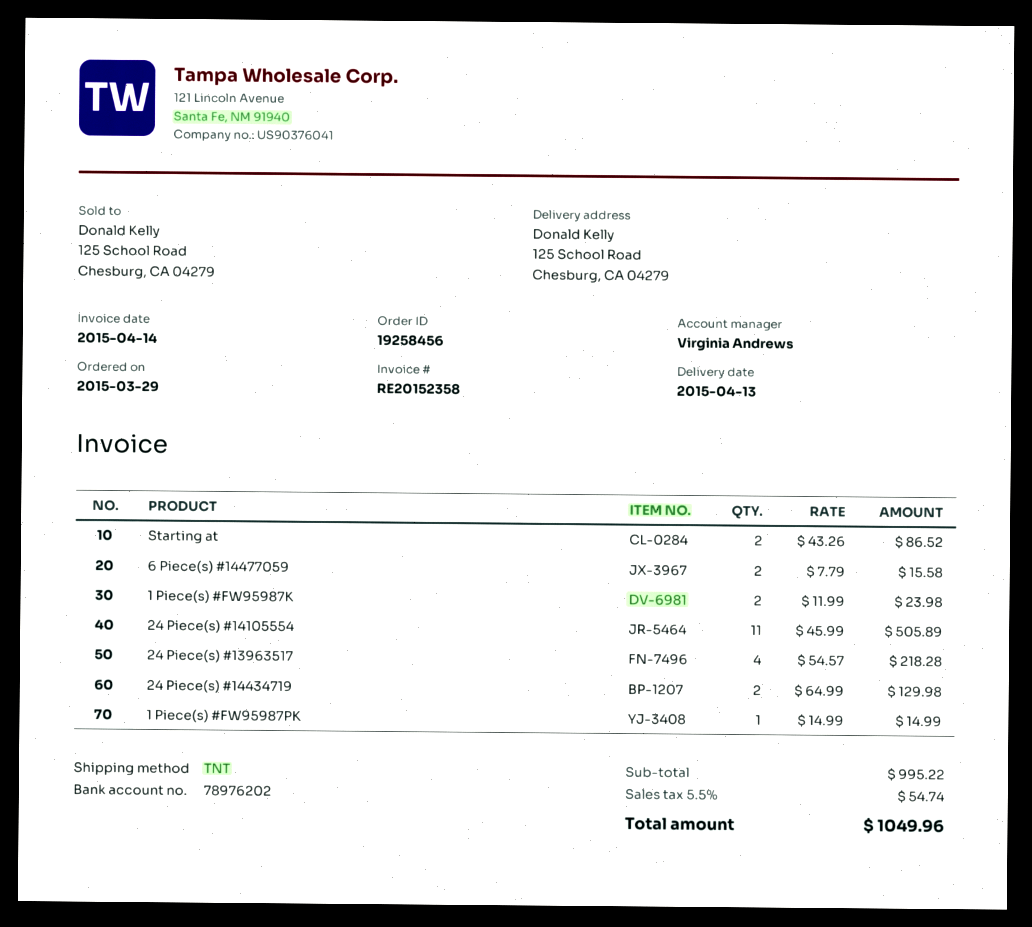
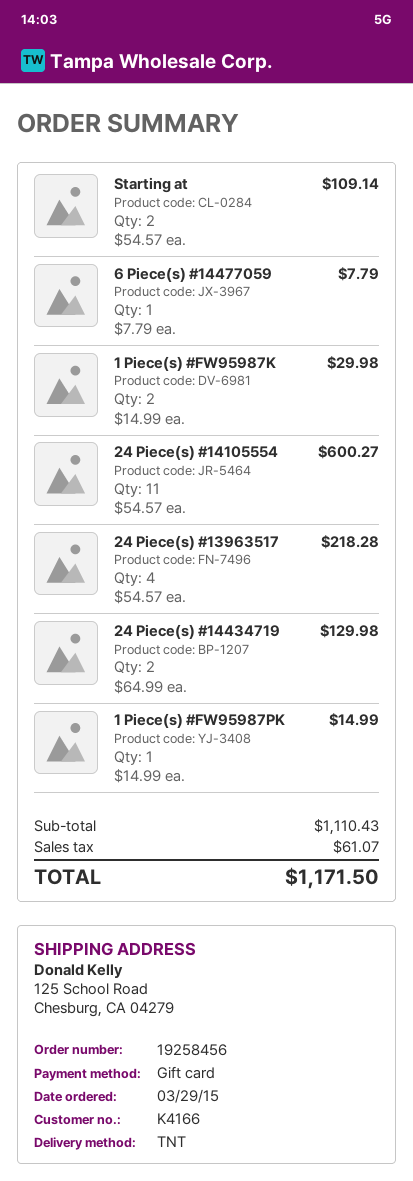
Starting at: 2 x 43.26 = 86.52 -> 2 x 54.57 = 109.14
6 Piece(s) #14477059: 2 x 7.79 = 15.58 -> 1 x 7.79 = 7.79
1 Piece(s) #FW95987K: 2 x 11.99 = 23.98 -> 2 x 14.99 = 29.98
24 Piece(s) #14105554: 11 x 45.99 = 505.89 -> 11 x 54.57 = 600.27
subtotal: 995.22 -> 1110.43
tax: 54.74 -> 61.07
total: 1049.96 -> 1171.50

